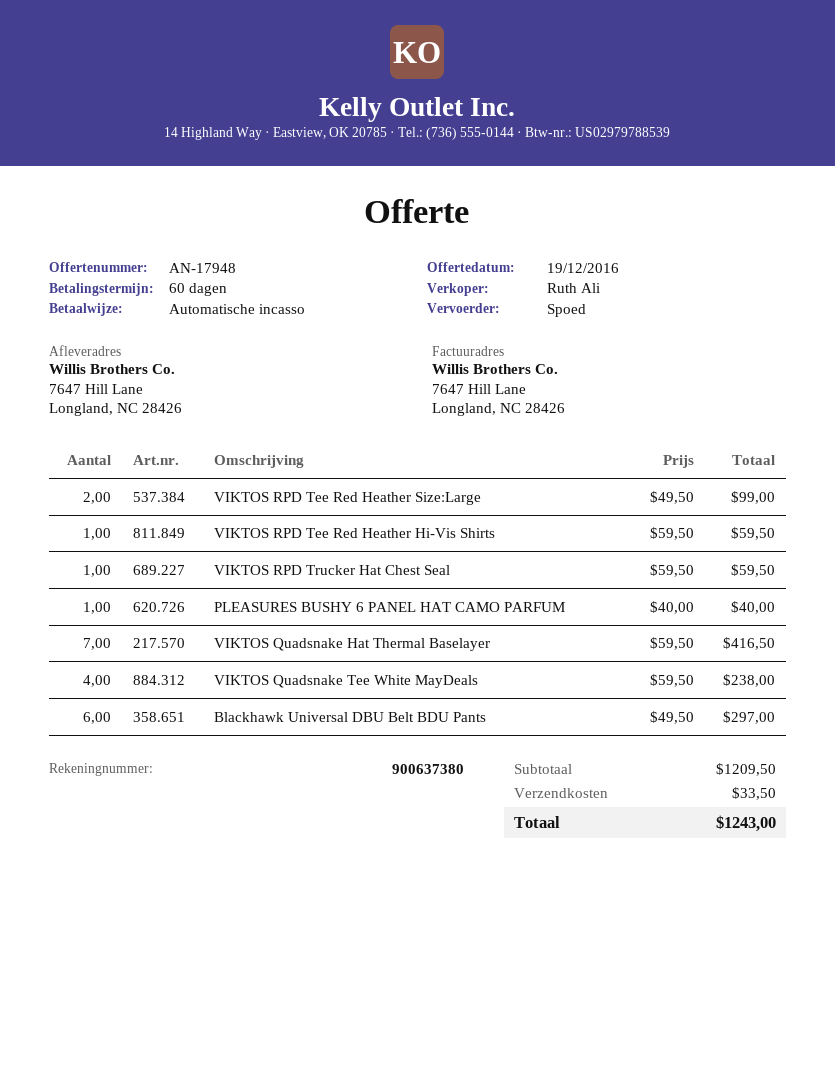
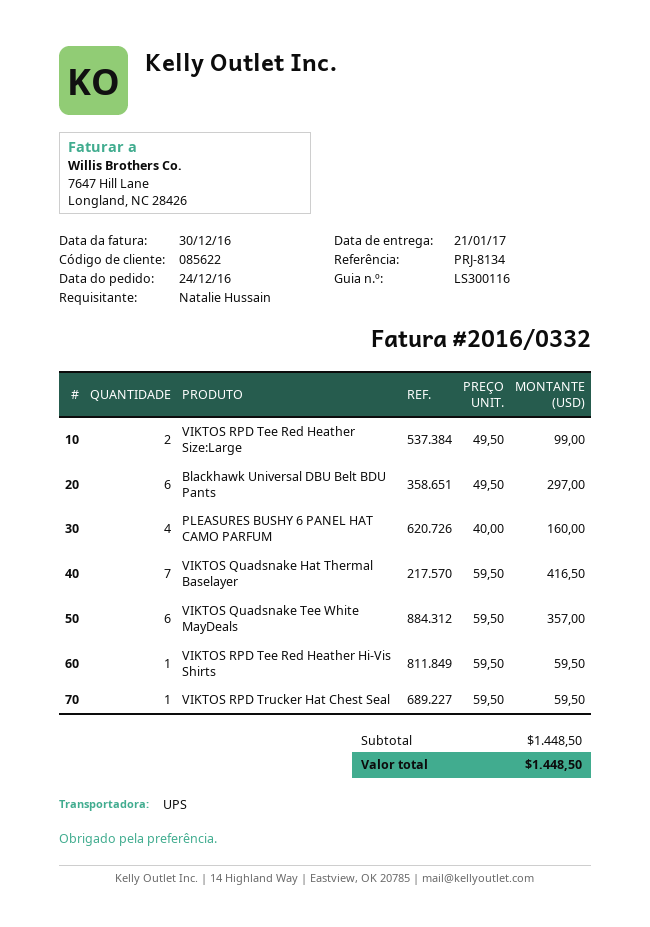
shipping method: express -> UPS
PLEASURES BUSHY 6 PANEL HAT CAMO PARFUM: 1 x 40.00 = 40.00 -> 4 x 40.00 = 160.00
VIKTOS Quadsnake Tee White MayDeals: 4 x 59.50 = 238.00 -> 6 x 59.50 = 357.00
subtotal: 1209.50 -> 1448.50
shipping: 33.50 -> none
total: 1243.00 -> 1448.50

